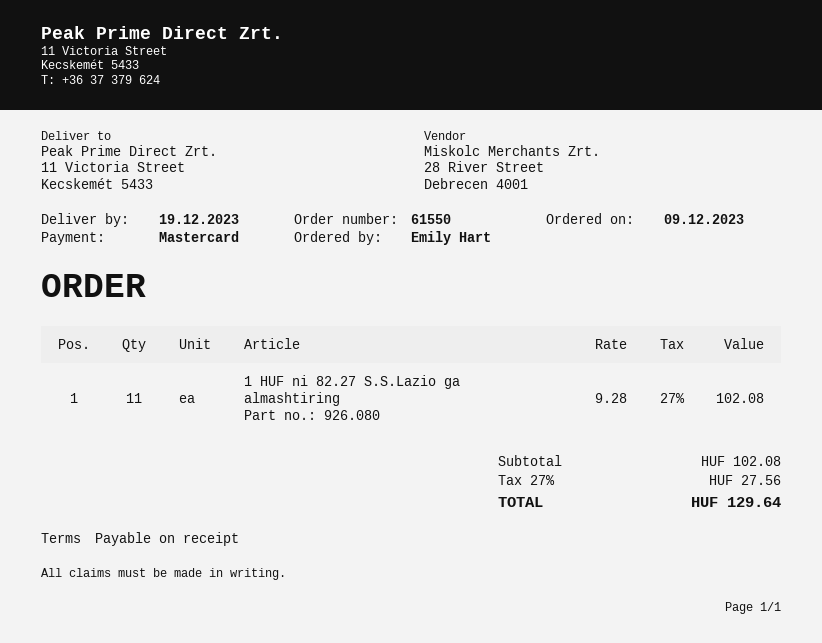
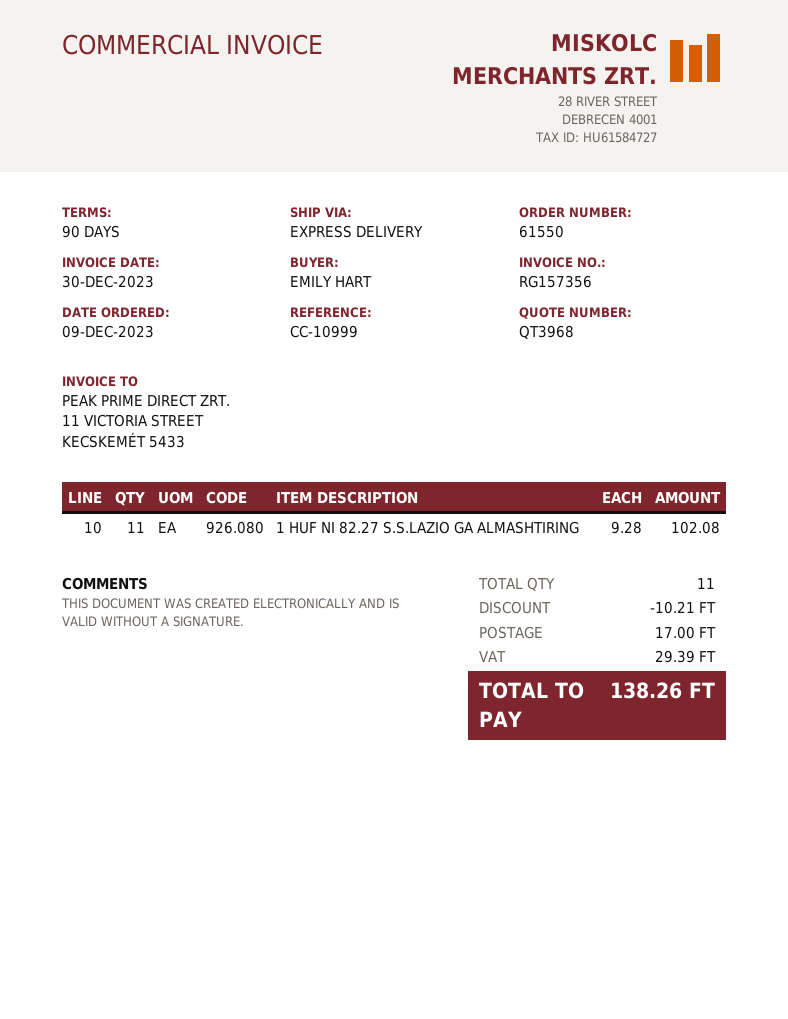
payment terms: on receipt -> 90 days
discount: none -> 10.21
shipping: none -> 17.00
tax: 27.56 -> 29.39
total: 129.64 -> 138.26

